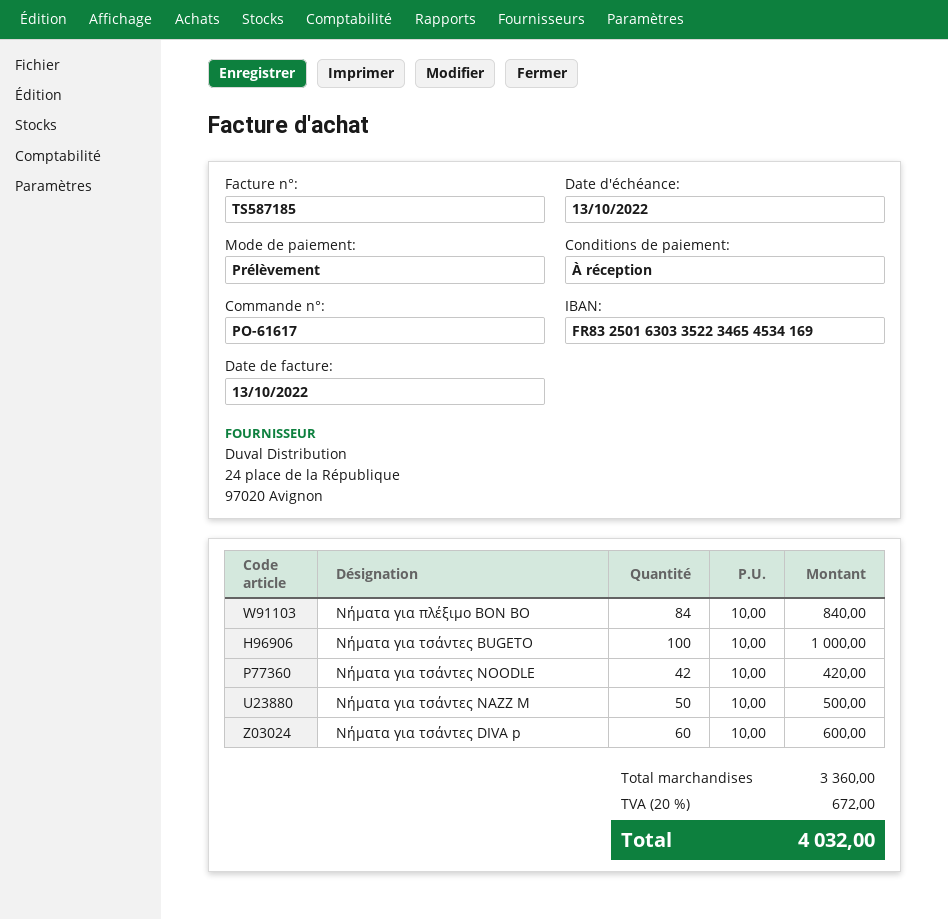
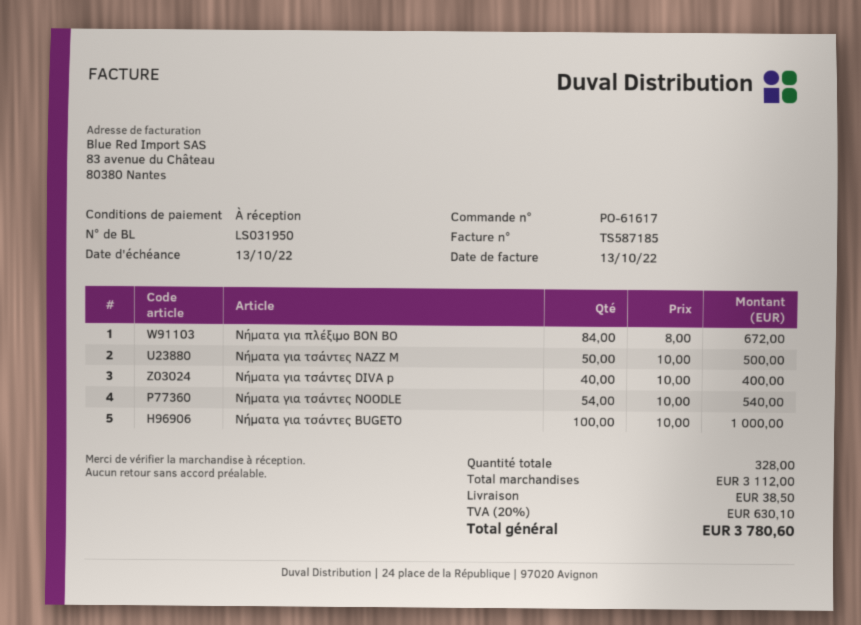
Νήματα για πλέξιμο BON BO: 84 x 10.00 = 840.00 -> 84 x 8.00 = 672.00
Νήματα για τσάντες NOODLE: 42 x 10.00 = 420.00 -> 54 x 10.00 = 540.00
Νήματα για τσάντες DIVA p: 60 x 10.00 = 600.00 -> 40 x 10.00 = 400.00
subtotal: 3360.00 -> 3112.00
shipping: none -> 38.50
tax: 20% = 672.00 -> 20% = 630.10
total: 4032.00 -> 3780.60

